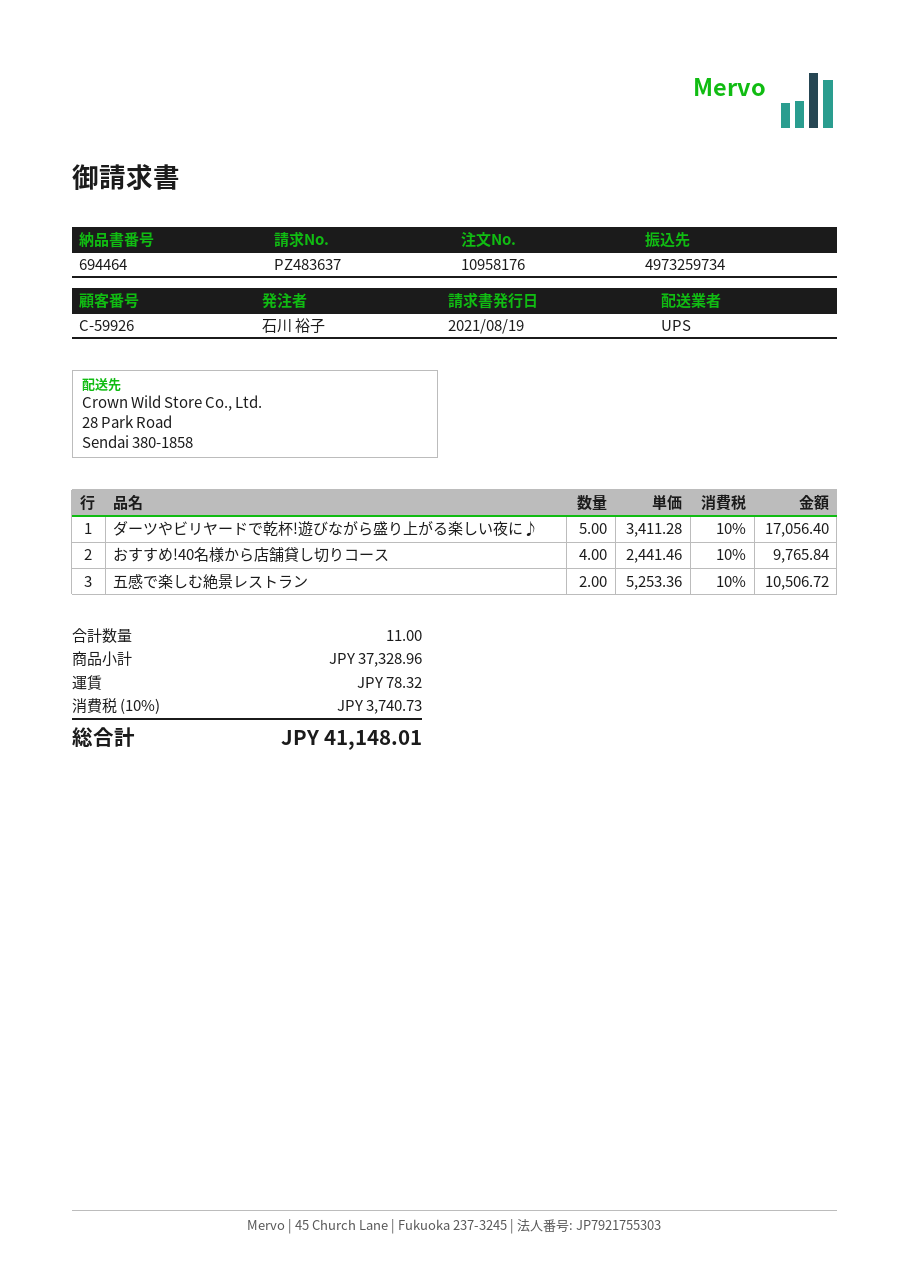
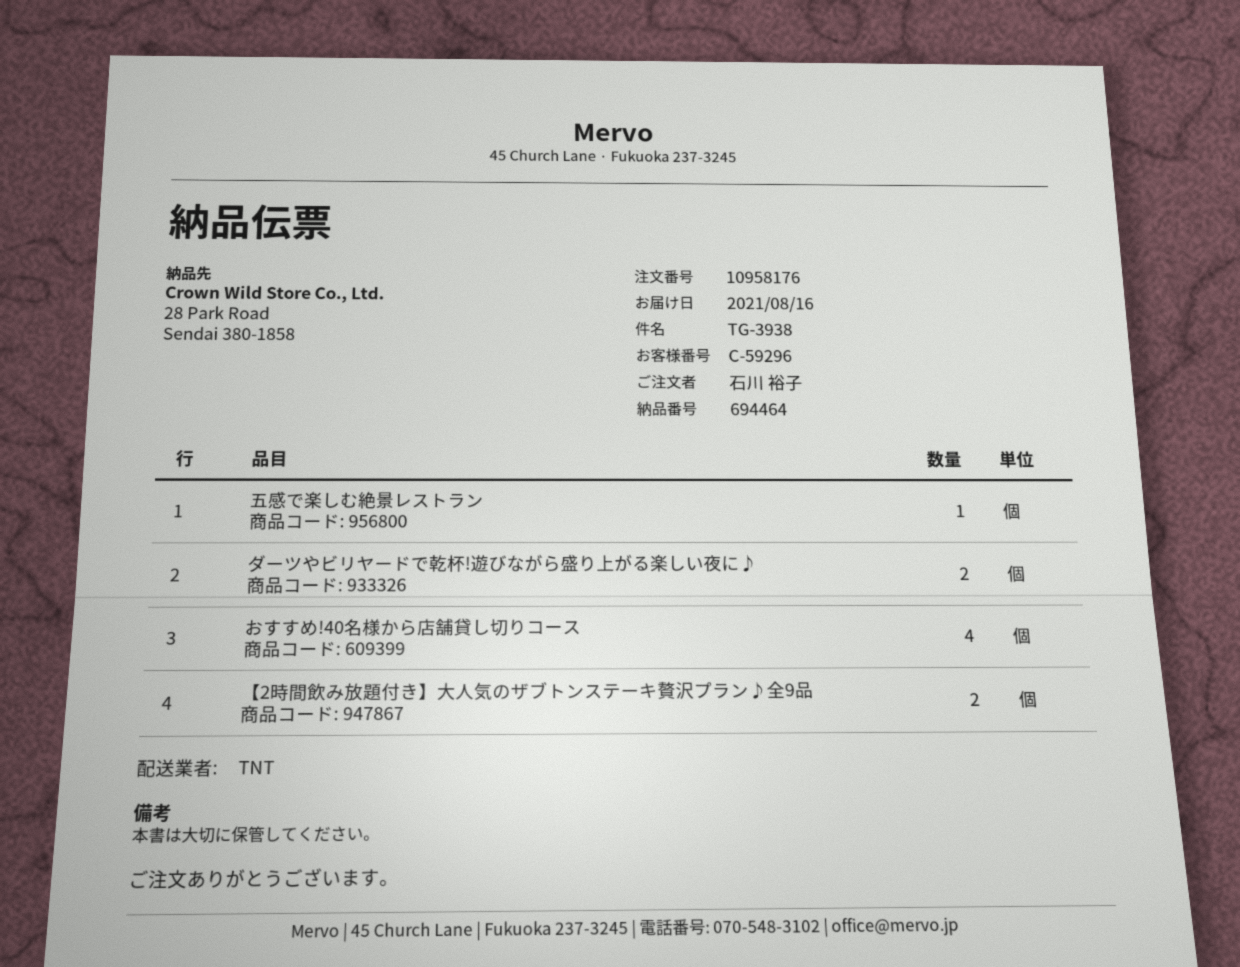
customer number: C-59926 -> C-59296
shipping method: UPS -> TNT
ダーツやビリヤードで乾杯!遊びながら盛り上がる楽しい夜に♪: 5 -> 2
五感で楽しむ絶景レストラン: 2 -> 1
【2時間飲み放題付き】大人気のザブトンステーキ贅沢プラン♪全9品: none -> 2

